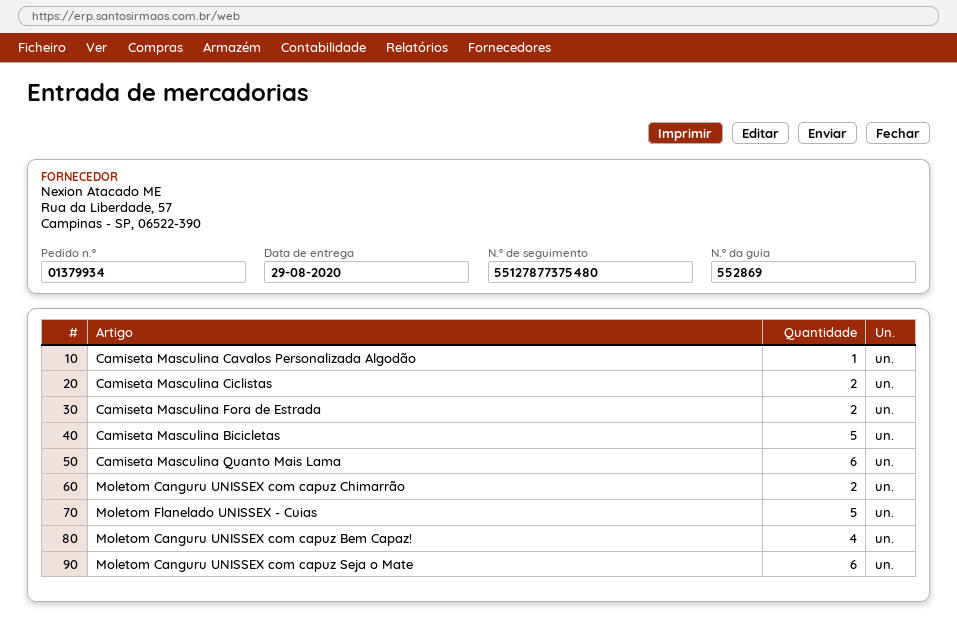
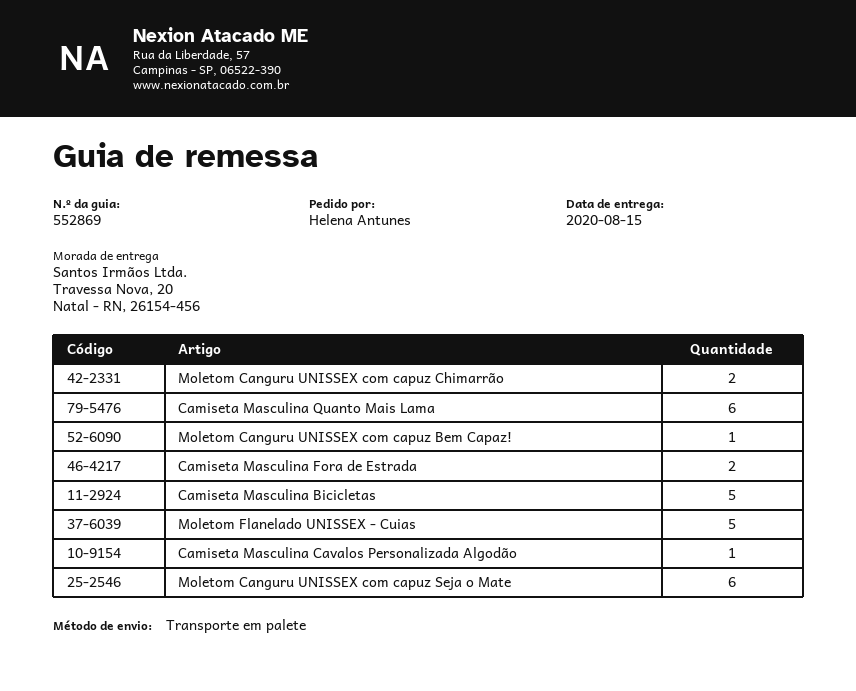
delivery date: 2020-08-29 -> 2020-08-15
Camiseta Masculina Ciclistas: 2 -> none
Moletom Canguru UNISSEX com capuz Bem Capaz!: 4 -> 1

